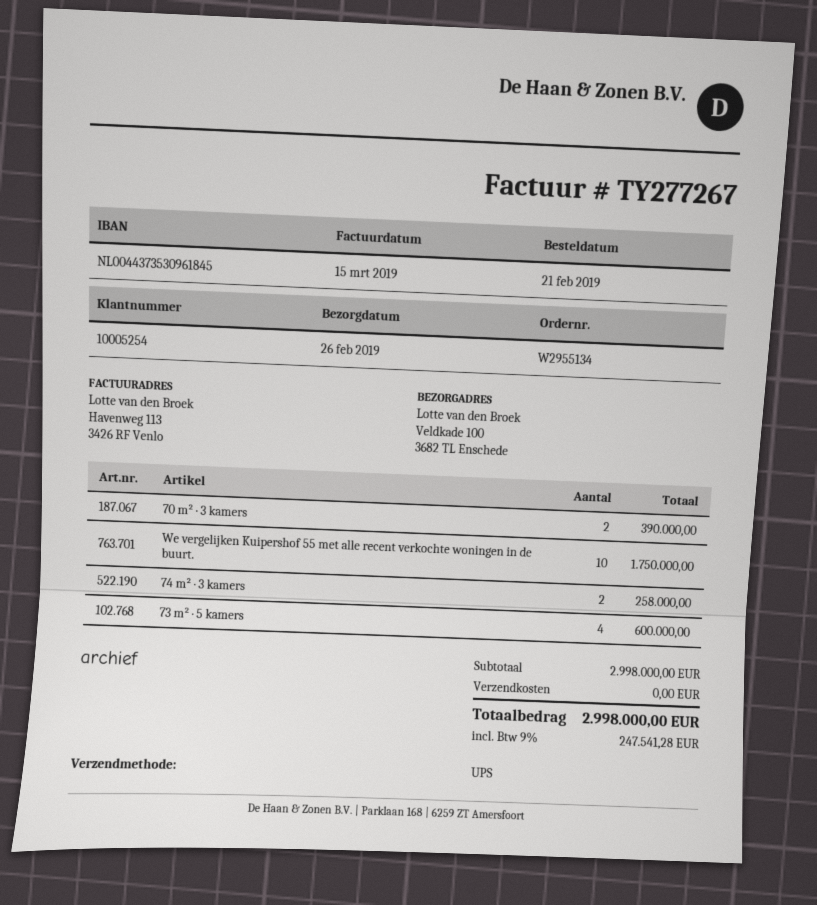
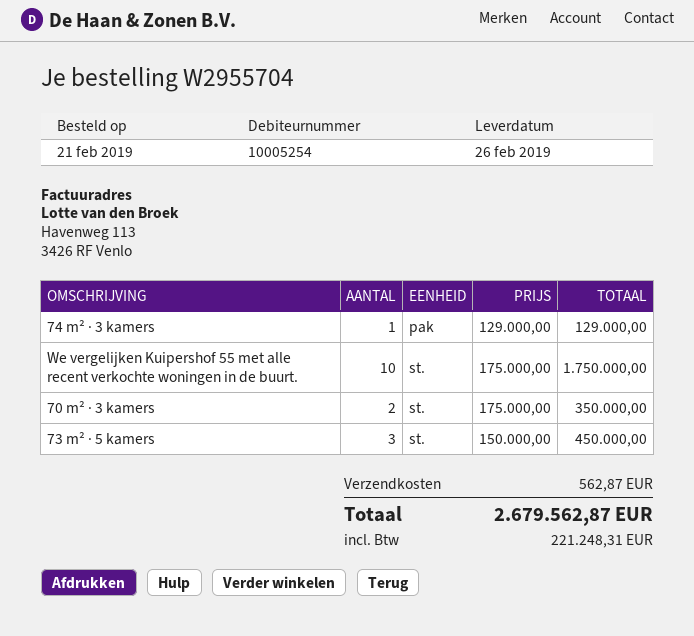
order number: W2955134 -> W2955704
70 m² · 3 kamers: 2 for 390000.00 -> 2 for 350000.00
74 m² · 3 kamers: 2 for 258000.00 -> 1 for 129000.00
73 m² · 5 kamers: 4 for 600000.00 -> 3 for 450000.00
shipping: 0.00 -> 562.87
tax: 247541.28 -> 221248.31
total: 2998000.00 -> 2679562.87

